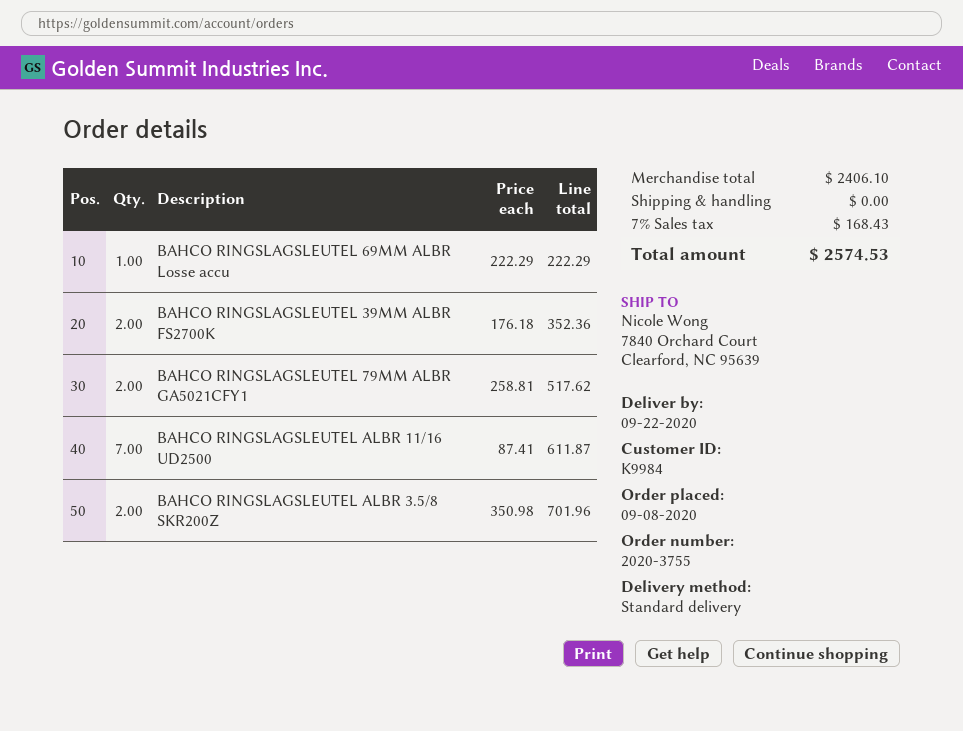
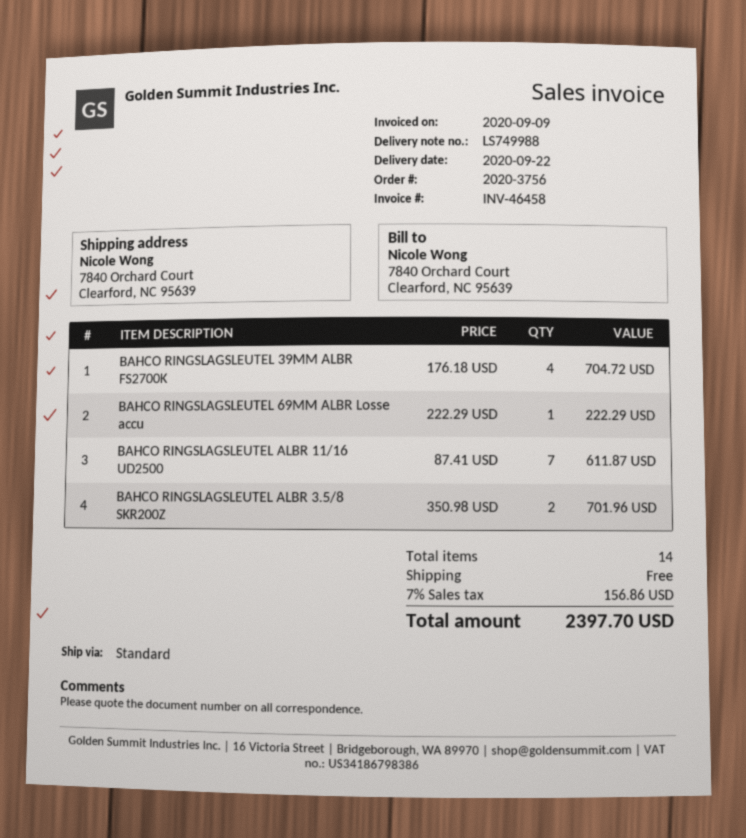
order number: 2020-3755 -> 2020-3756
BAHCO RINGSLAGSLEUTEL 39MM ALBR FS2700K: 2 x 176.18 = 352.36 -> 4 x 176.18 = 704.72
BAHCO RINGSLAGSLEUTEL 79MM ALBR GA5021CFY1: 2 x 258.81 = 517.62 -> none
tax: 7% = 168.43 -> 7% = 156.86
total: 2574.53 -> 2397.70

